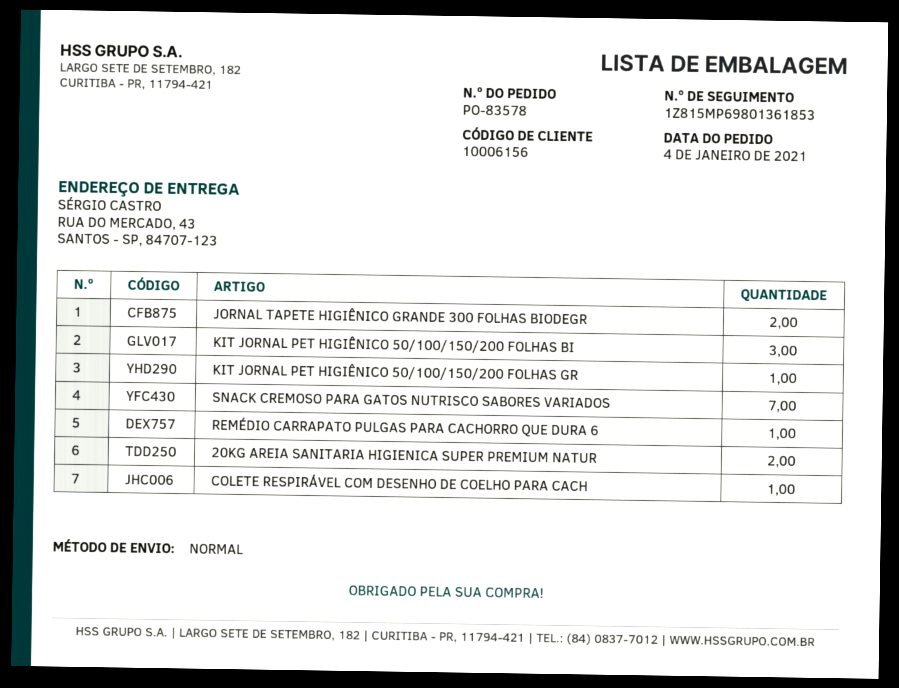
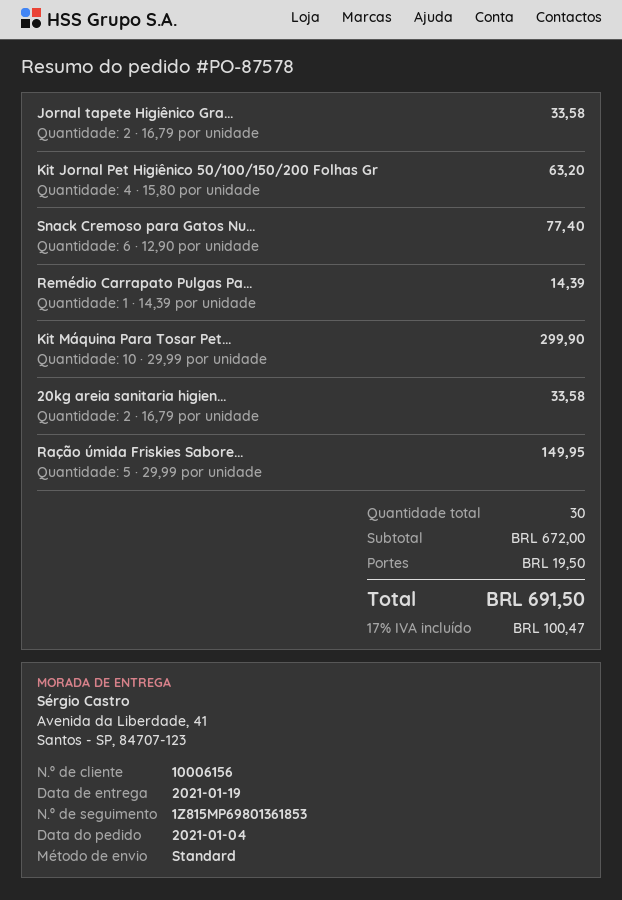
order number: PO-83578 -> PO-87578
ship to: RUA DO MERCADO, 43, SANTOS - SP, 84707-123 -> Avenida da Liberdade, 41, Santos - SP, 84707-123
KIT JORNAL PET HIGIÊNICO 50/100/150/200 FOLHAS BI: 3 -> none
KIT JORNAL PET HIGIÊNICO 50/100/150/200 FOLHAS GR: 1 -> 4
SNACK CREMOSO PARA GATOS NUTRISCO SABORES VARIADOS: 7 -> 6
COLETE RESPIRÁVEL COM DESENHO DE COELHO PARA CACH: 1 -> none
Kit Máquina Para Tosar Pet...: none -> 10
Ração úmida Friskies Sabore...: none -> 5

